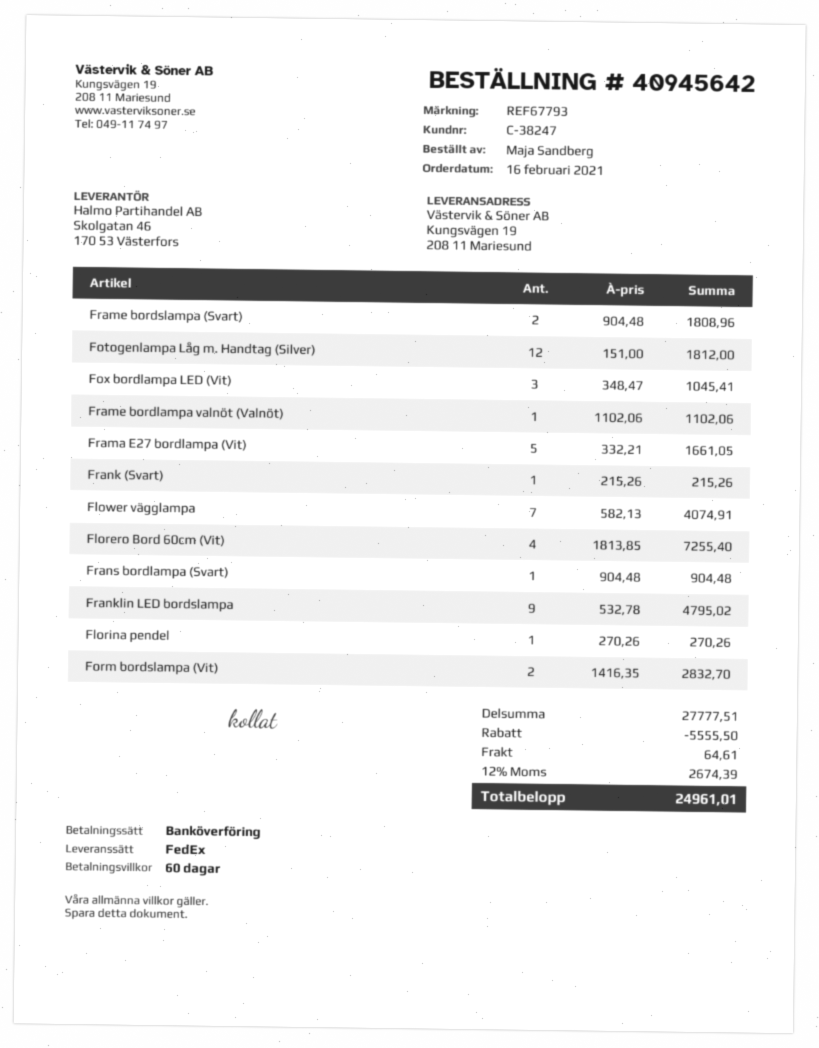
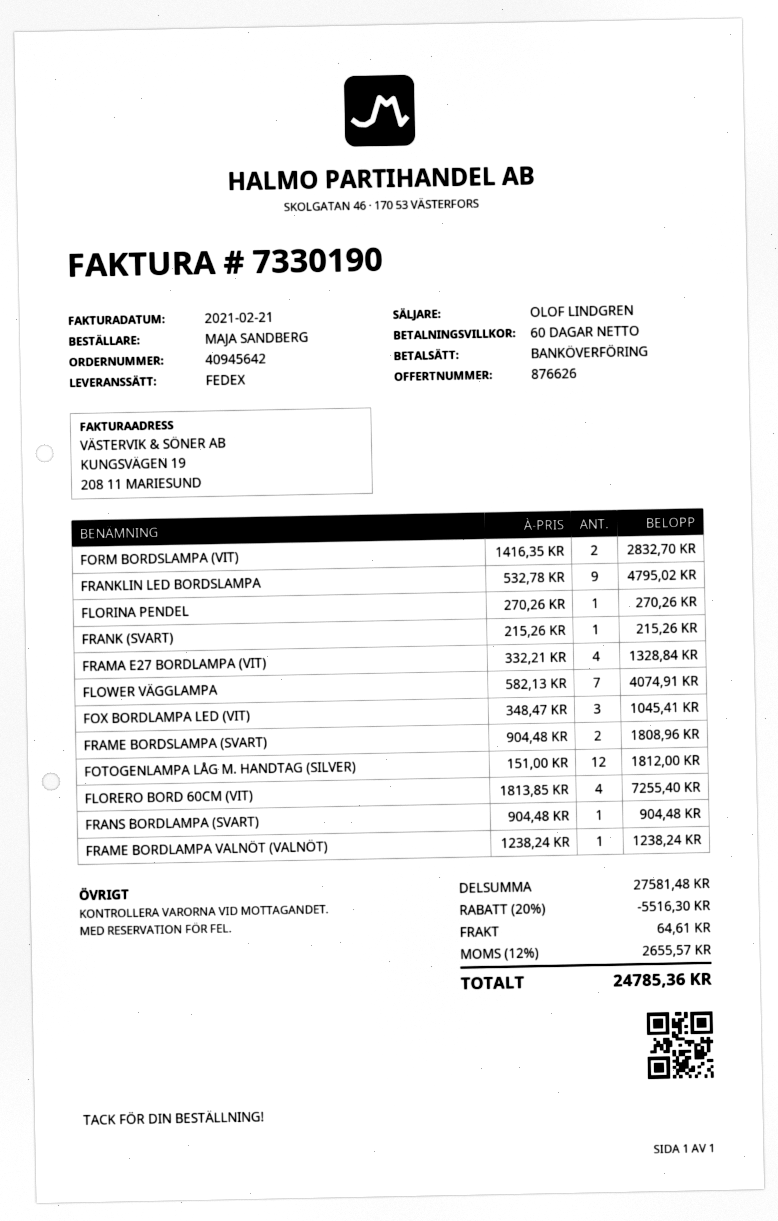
Frame bordlampa valnöt (Valnöt): 1 x 1102.06 = 1102.06 -> 1 x 1238.24 = 1238.24
Frama E27 bordlampa (Vit): 5 x 332.21 = 1661.05 -> 4 x 332.21 = 1328.84
subtotal: 27777.51 -> 27581.48
discount: 5555.50 -> 5516.30
tax: 12% = 2674.39 -> 12% = 2655.57
total: 24961.01 -> 24785.36

